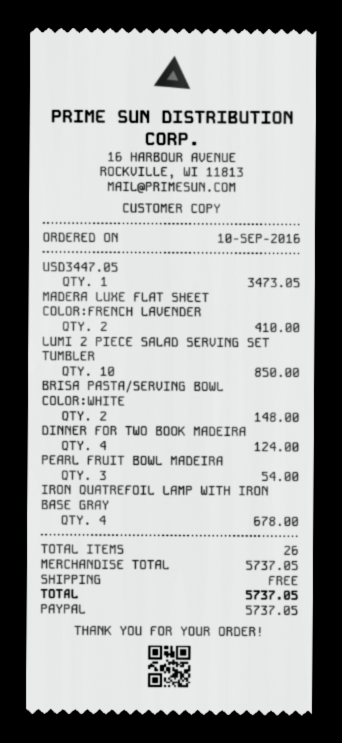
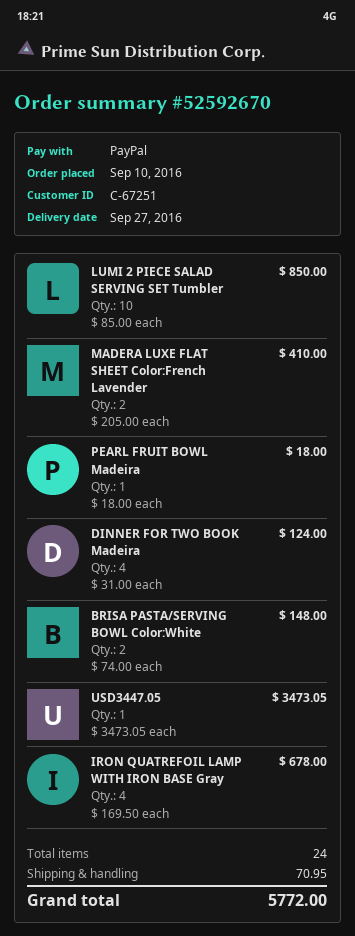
PEARL FRUIT BOWL MADEIRA: 3 for 54.00 -> 1 for 18.00
total quantity: 26 -> 24
shipping: 0.00 -> 70.95
total: 5737.05 -> 5772.00

